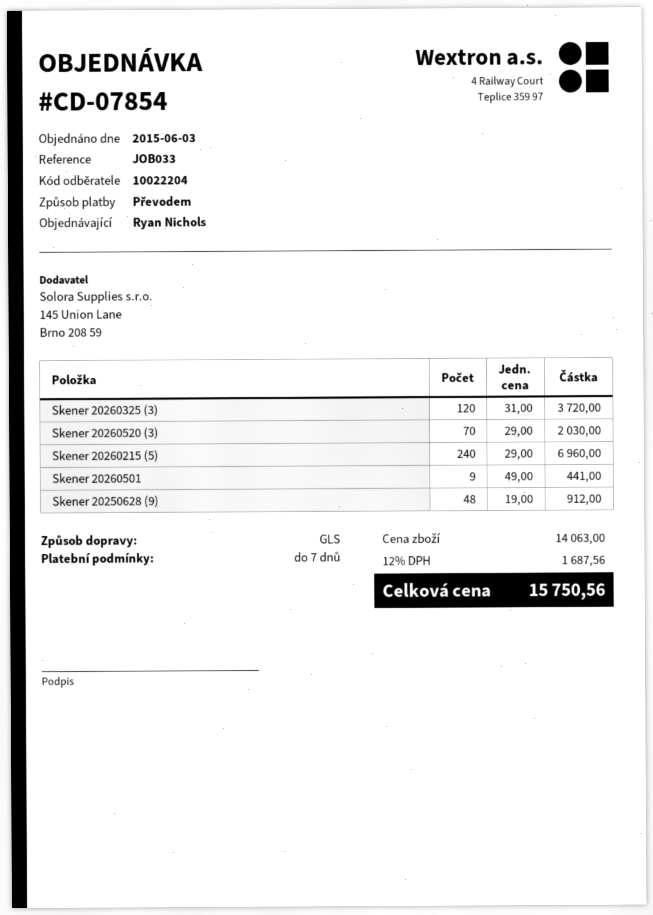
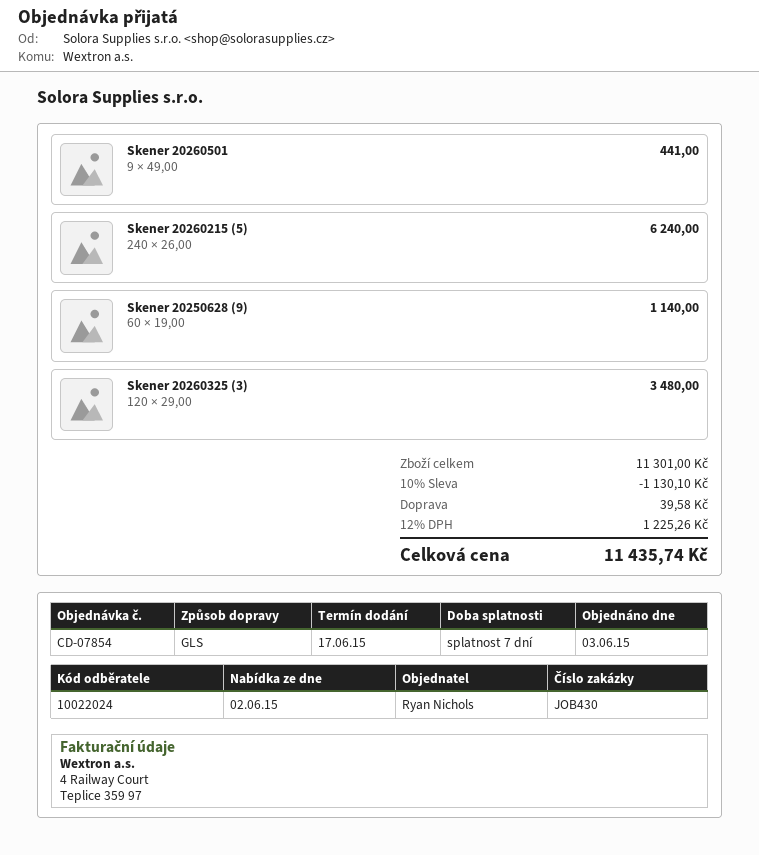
customer number: 10022204 -> 10022024
reference: JOB033 -> JOB430
Skener 20260325 (3): 120 x 31.00 = 3720.00 -> 120 x 29.00 = 3480.00
Skener 20260520 (3): 70 x 29.00 = 2030.00 -> none
Skener 20260215 (5): 240 x 29.00 = 6960.00 -> 240 x 26.00 = 6240.00
Skener 20250628 (9): 48 x 19.00 = 912.00 -> 60 x 19.00 = 1140.00
subtotal: 14063.00 -> 11301.00
discount: none -> 10% = 1130.10
shipping: none -> 39.58
tax: 12% = 1687.56 -> 12% = 1225.26
total: 15750.56 -> 11435.74

